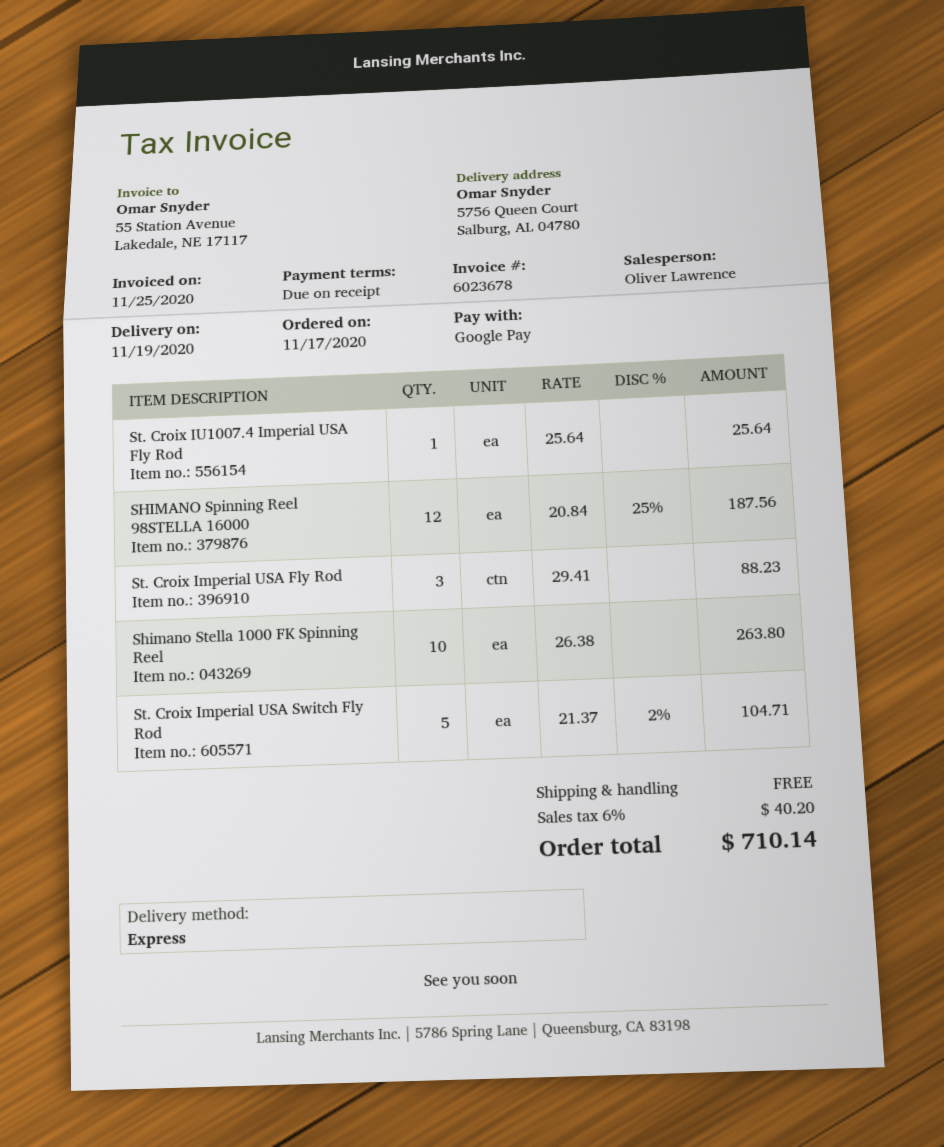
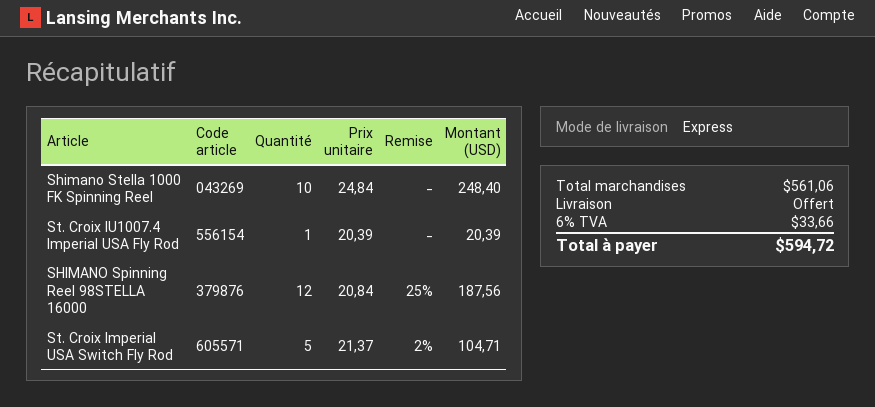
St. Croix IU1007.4 Imperial USA Fly Rod: 1 x 25.64 = 25.64 -> 1 x 20.39 = 20.39
St. Croix Imperial USA Fly Rod: 3 x 29.41 = 88.23 -> none
Shimano Stella 1000 FK Spinning Reel: 10 x 26.38 = 263.80 -> 10 x 24.84 = 248.40
tax: 6% = 40.20 -> 6% = 33.66
total: 710.14 -> 594.72

